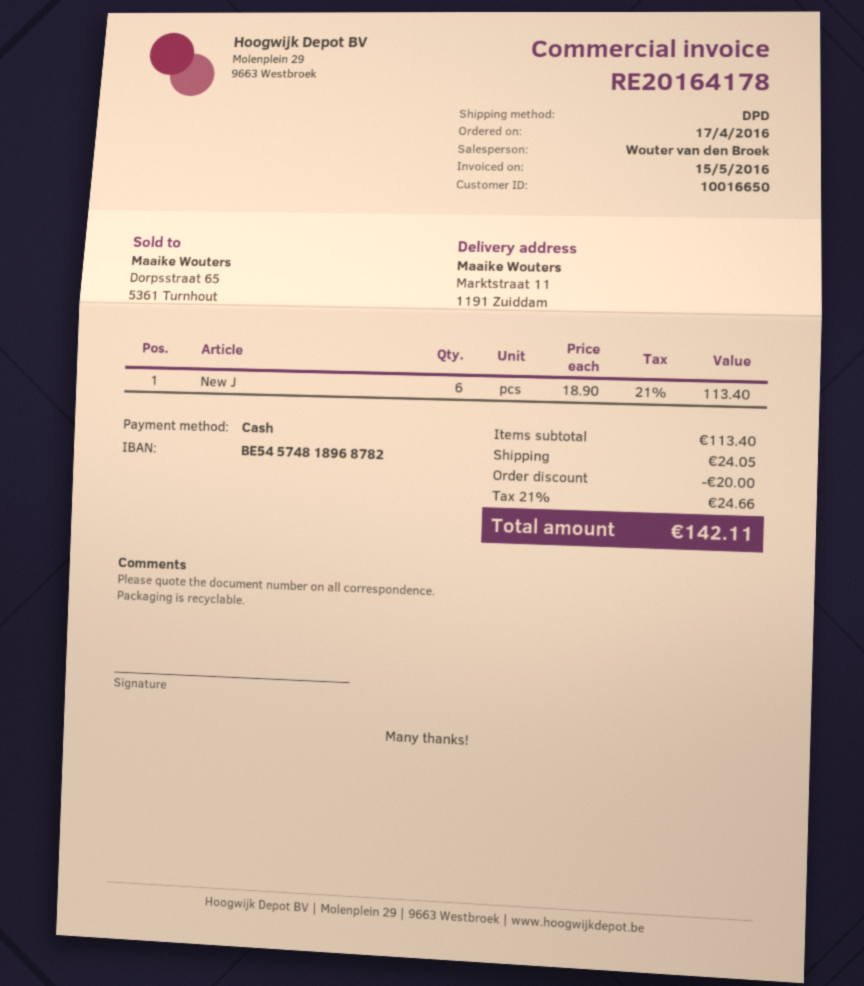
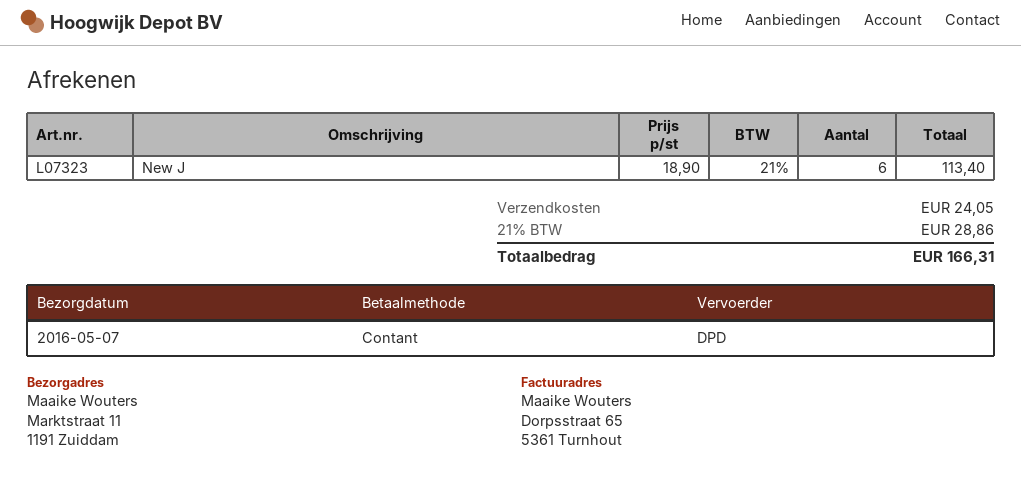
discount: 20.00 -> none
tax: 21% = 24.66 -> 21% = 28.86
total: 142.11 -> 166.31

